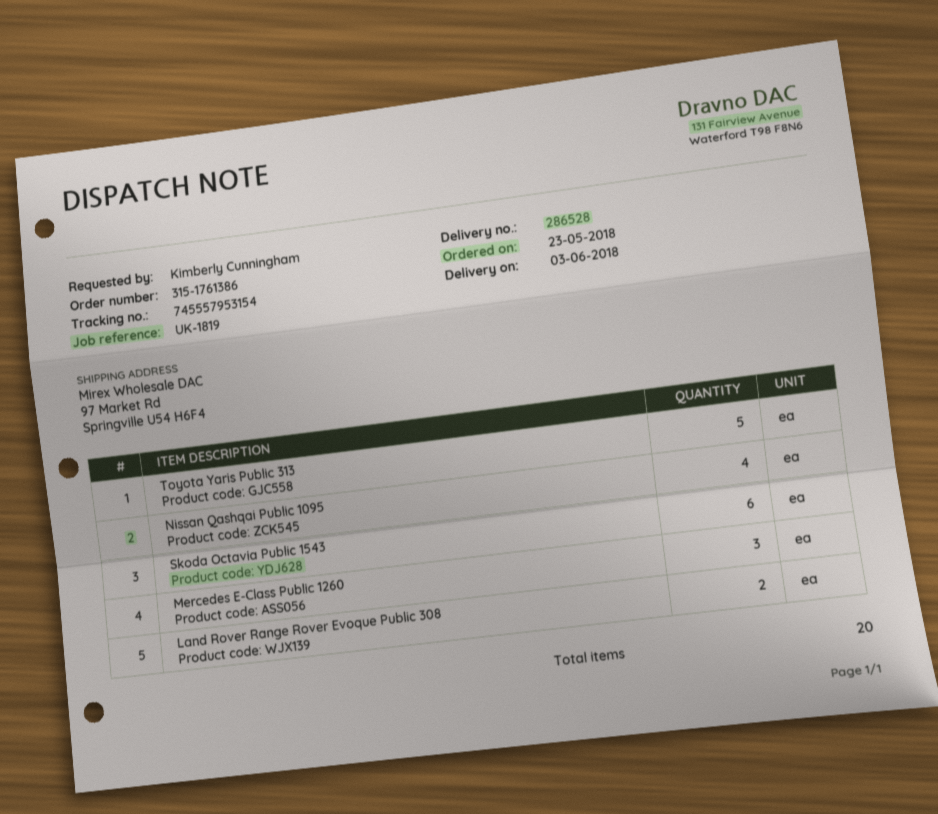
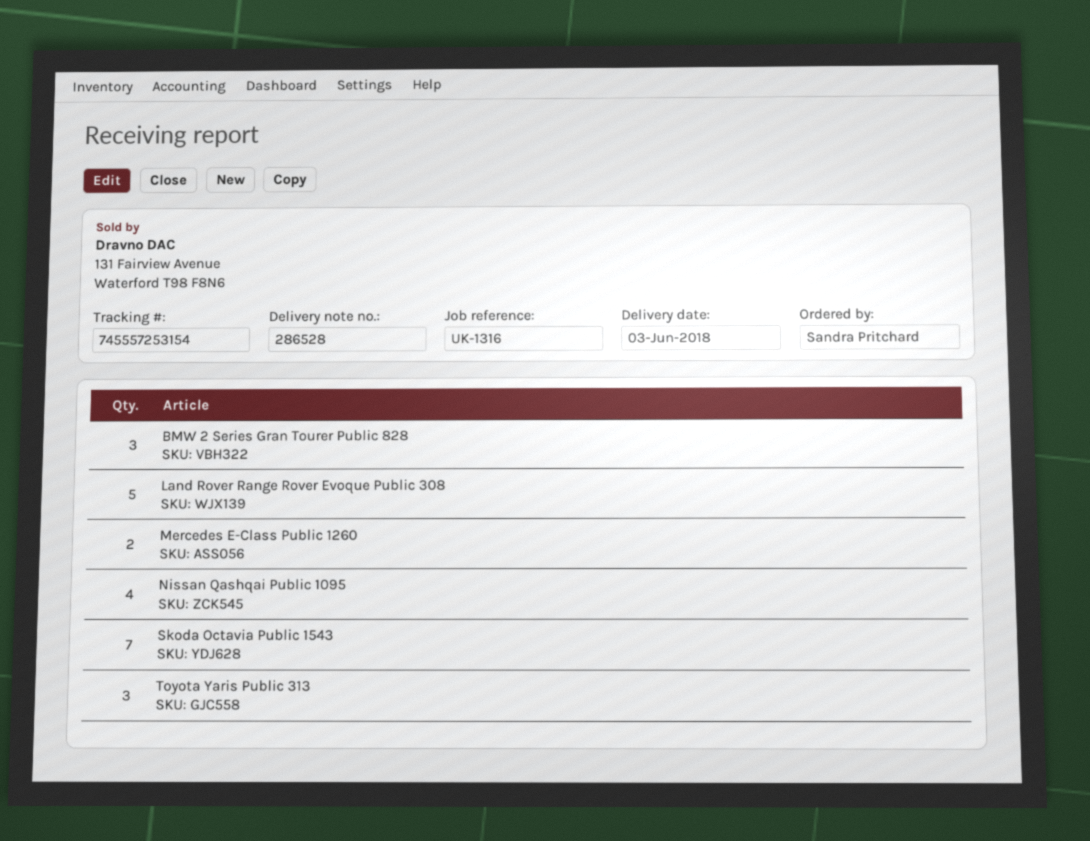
reference: UK-1819 -> UK-1316
ordered by: Kimberly Cunningham -> Sandra Pritchard
tracking number: 745557953154 -> 745557253154
Toyota Yaris Public 313: 5 -> 3
Skoda Octavia Public 1543: 6 -> 7
Mercedes E-Class Public 1260: 3 -> 2
Land Rover Range Rover Evoque Public 308: 2 -> 5
BMW 2 Series Gran Tourer Public 828: none -> 3

